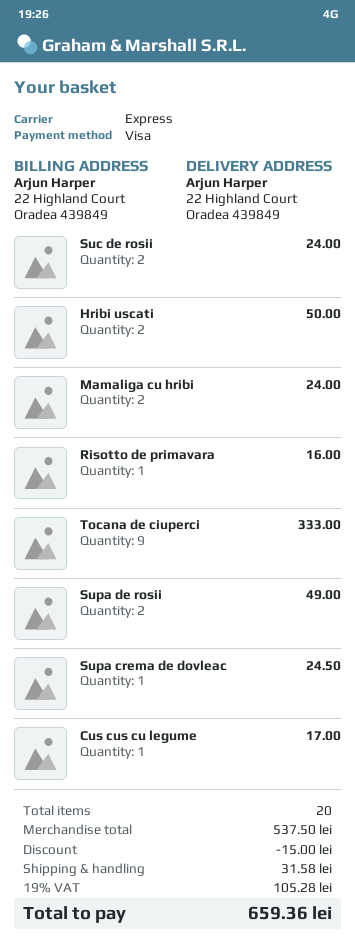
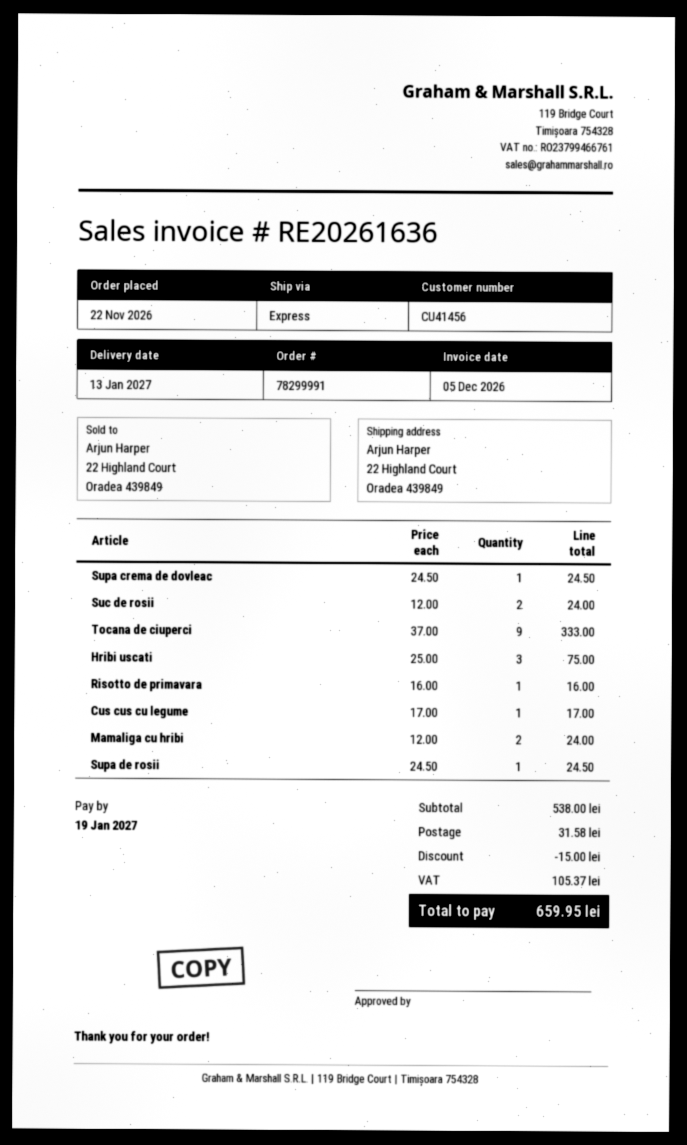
Hribi uscati: 2 for 50.00 -> 3 for 75.00
Supa de rosii: 2 for 49.00 -> 1 for 24.50
subtotal: 537.50 -> 538.00
tax: 105.28 -> 105.37
total: 659.36 -> 659.95

